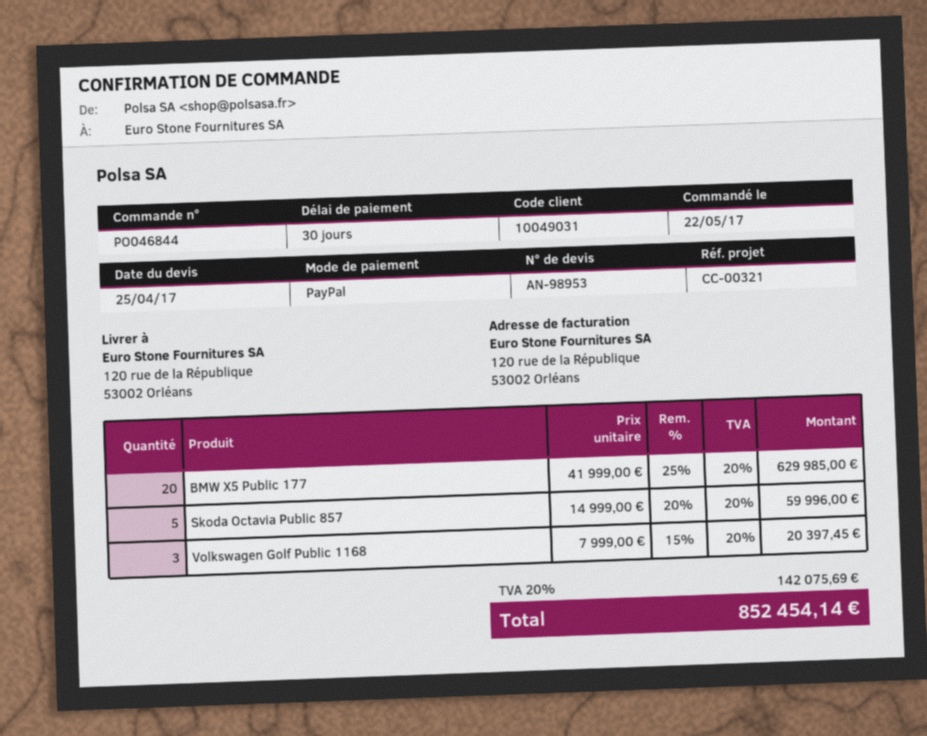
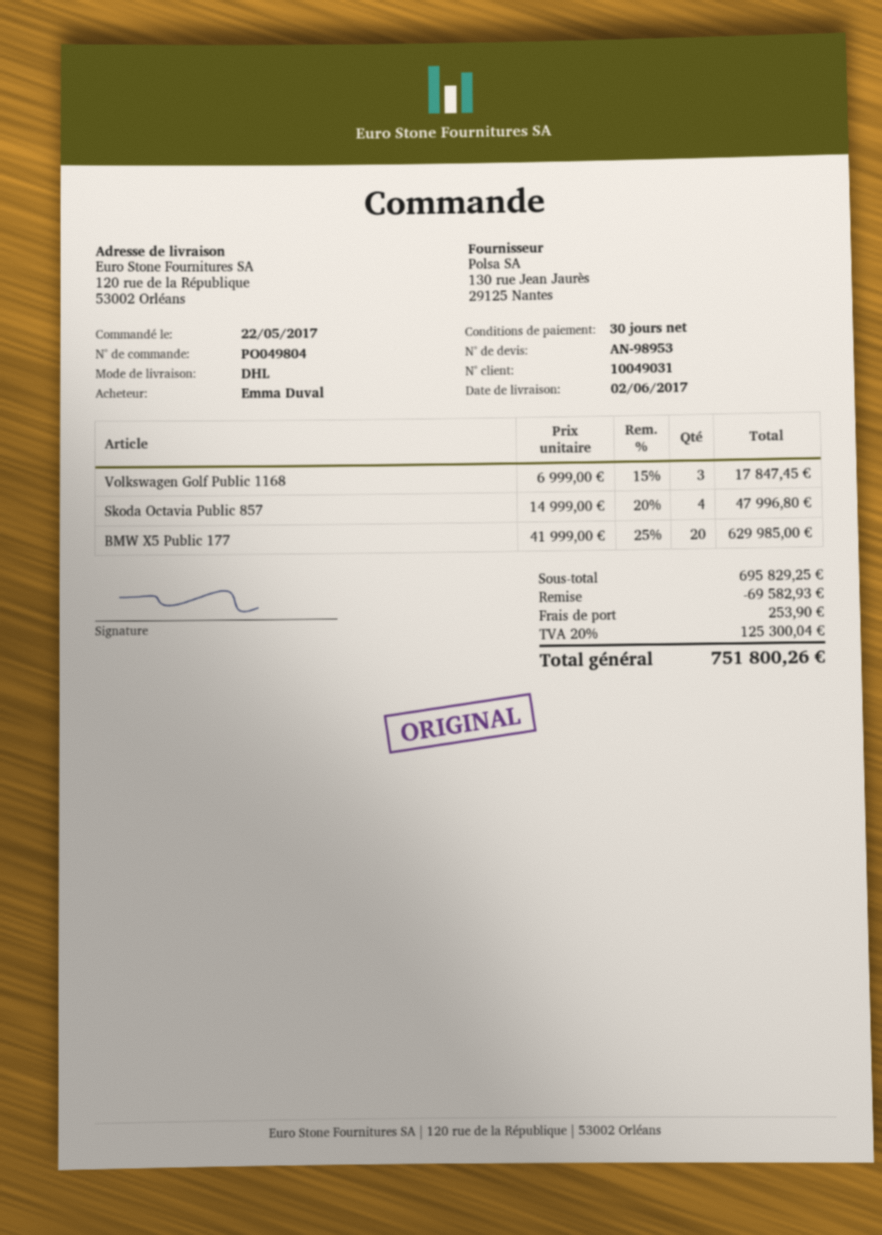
order number: PO046844 -> PO049804
Skoda Octavia Public 857: 5 x 14999.00 - 20% = 59996.00 -> 4 x 14999.00 - 20% = 47996.80
Volkswagen Golf Public 1168: 3 x 7999.00 - 15% = 20397.45 -> 3 x 6999.00 - 15% = 17847.45
discount: none -> 69582.93
shipping: none -> 253.90
tax: 20% = 142075.69 -> 20% = 125300.04
total: 852454.14 -> 751800.26

